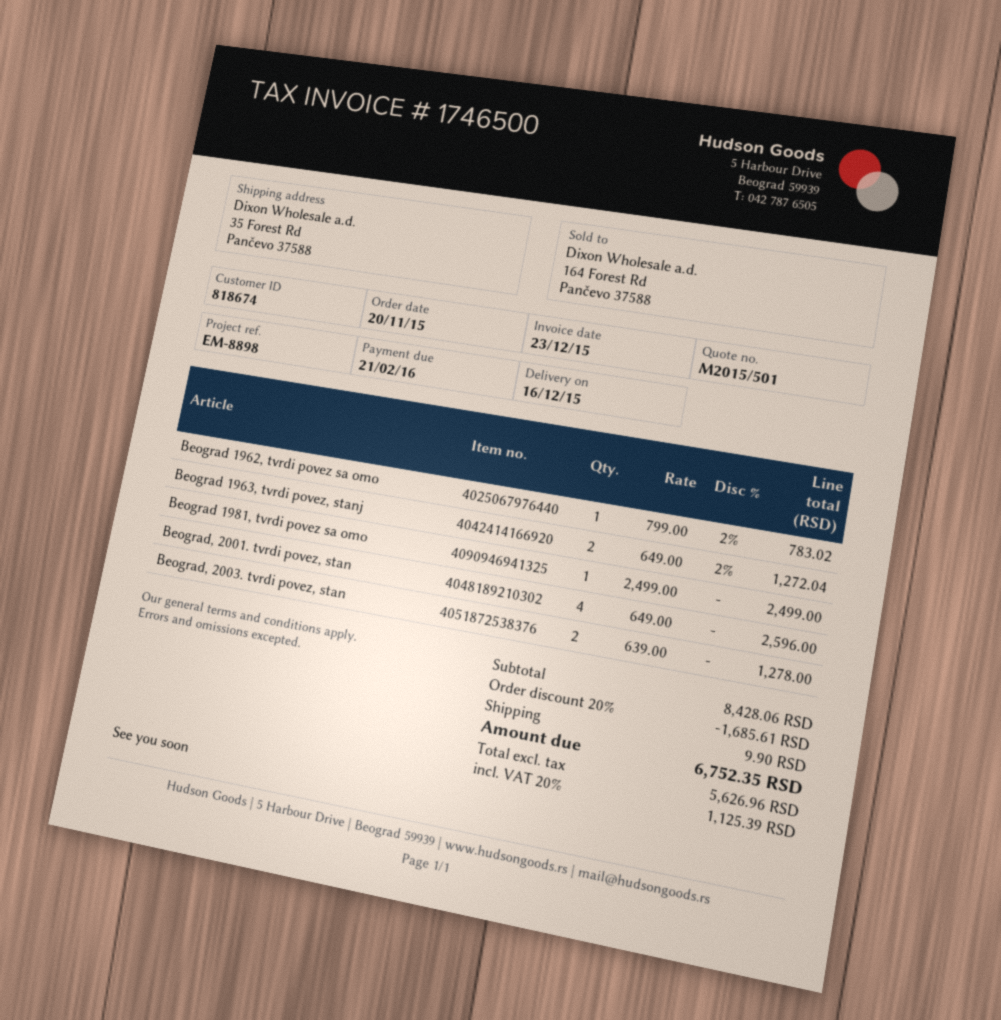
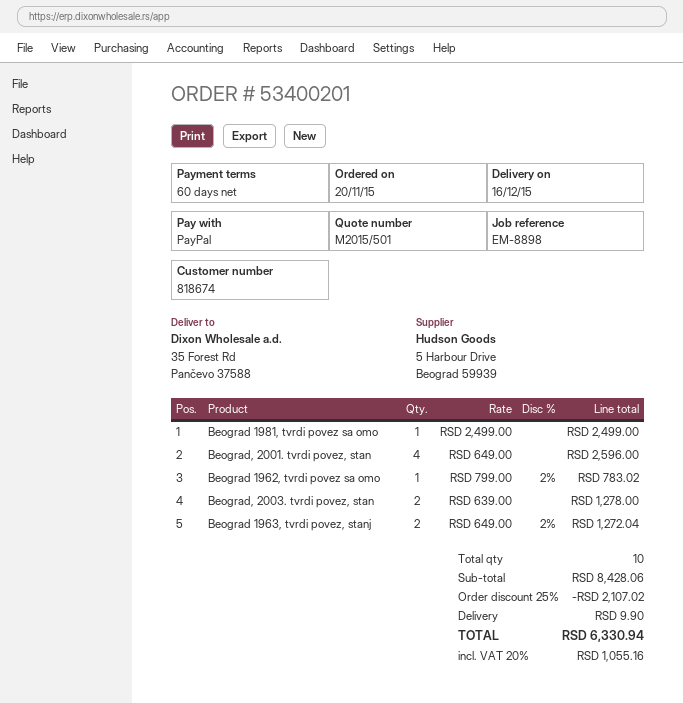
discount: 20% = 1685.61 -> 25% = 2107.02
tax: 20% = 1125.39 -> 20% = 1055.16
total: 6752.35 -> 6330.94

